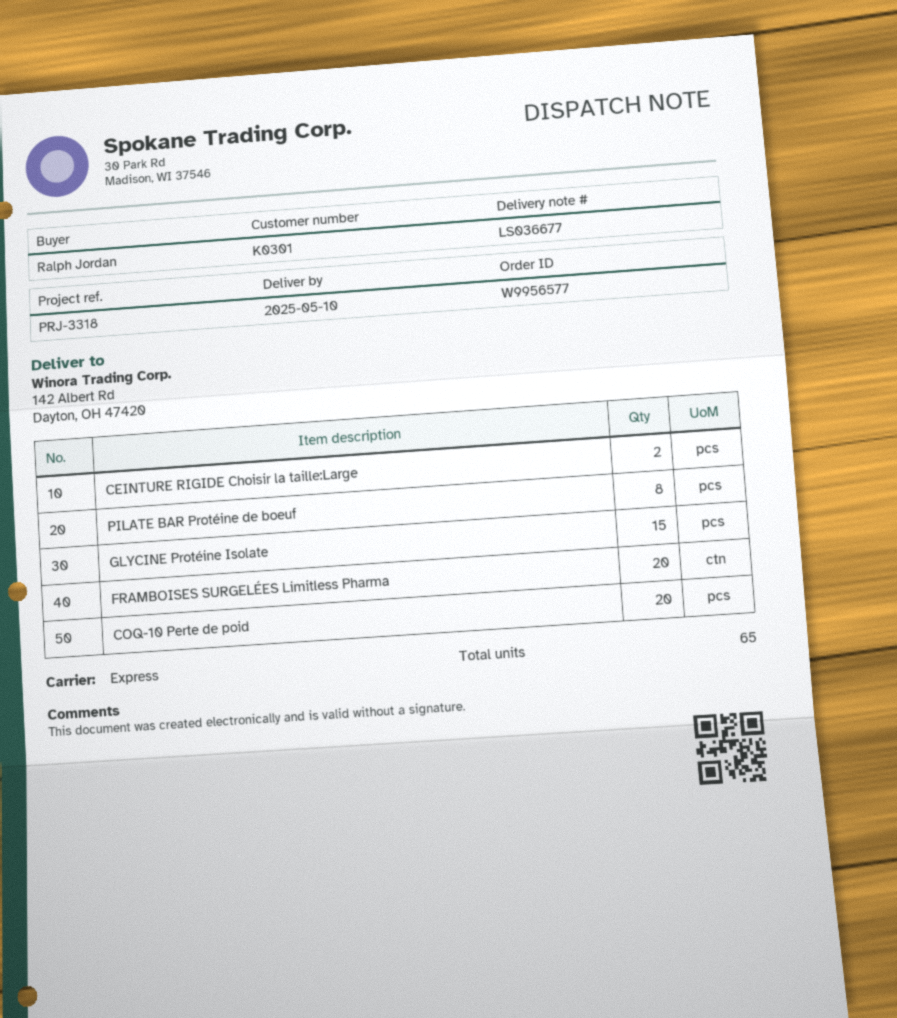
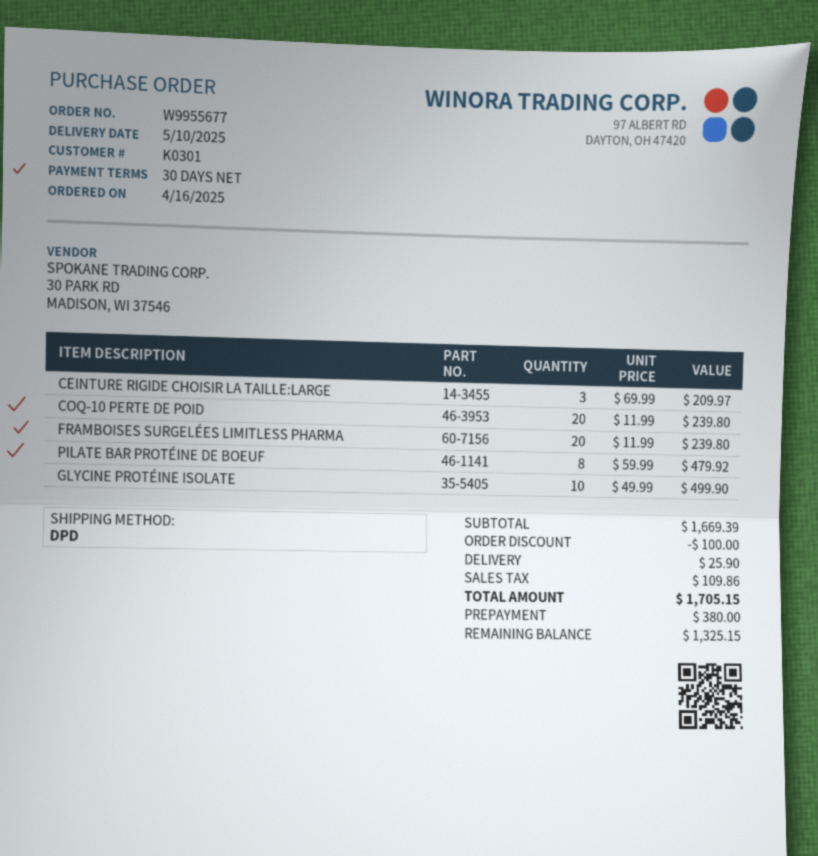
order number: W9956577 -> W9955677
shipping method: express -> DPD
CEINTURE RIGIDE Choisir la taille:Large: 2 -> 3
GLYCINE Protéine Isolate: 15 -> 10

